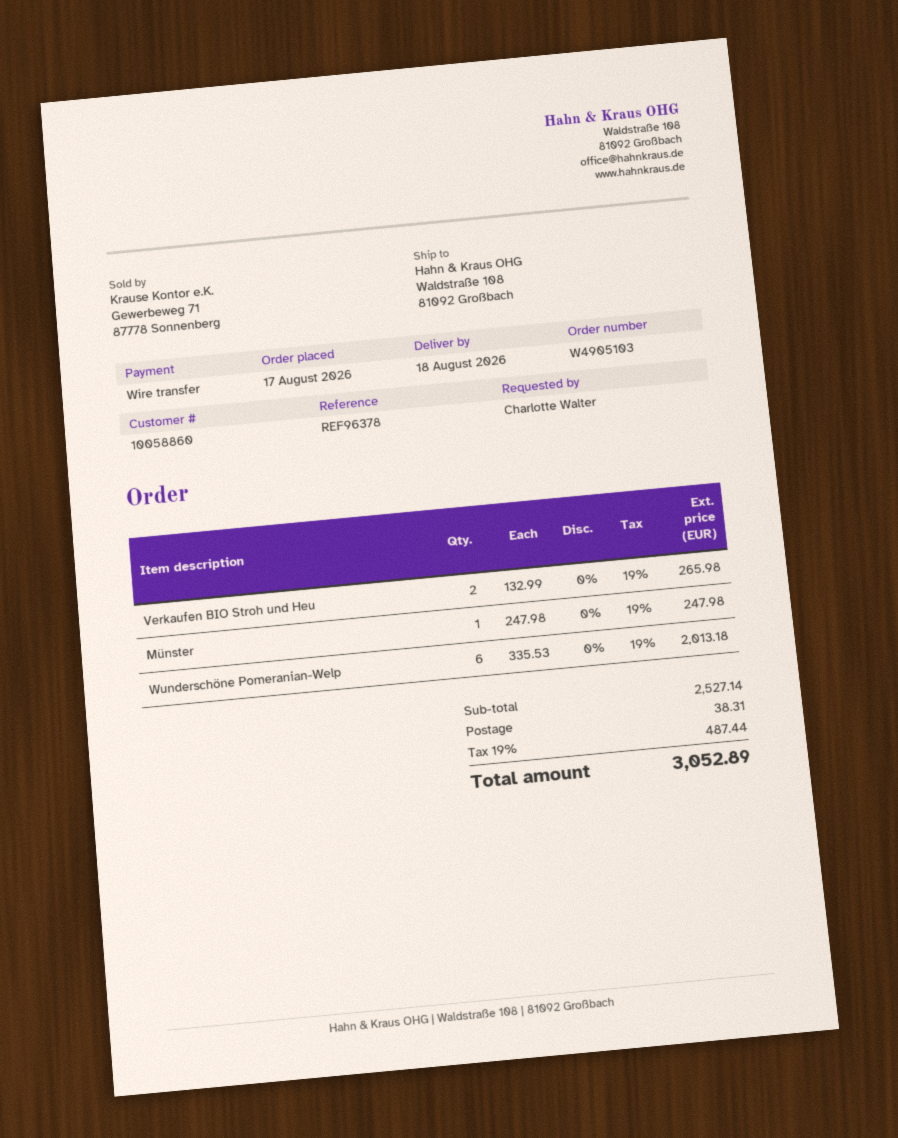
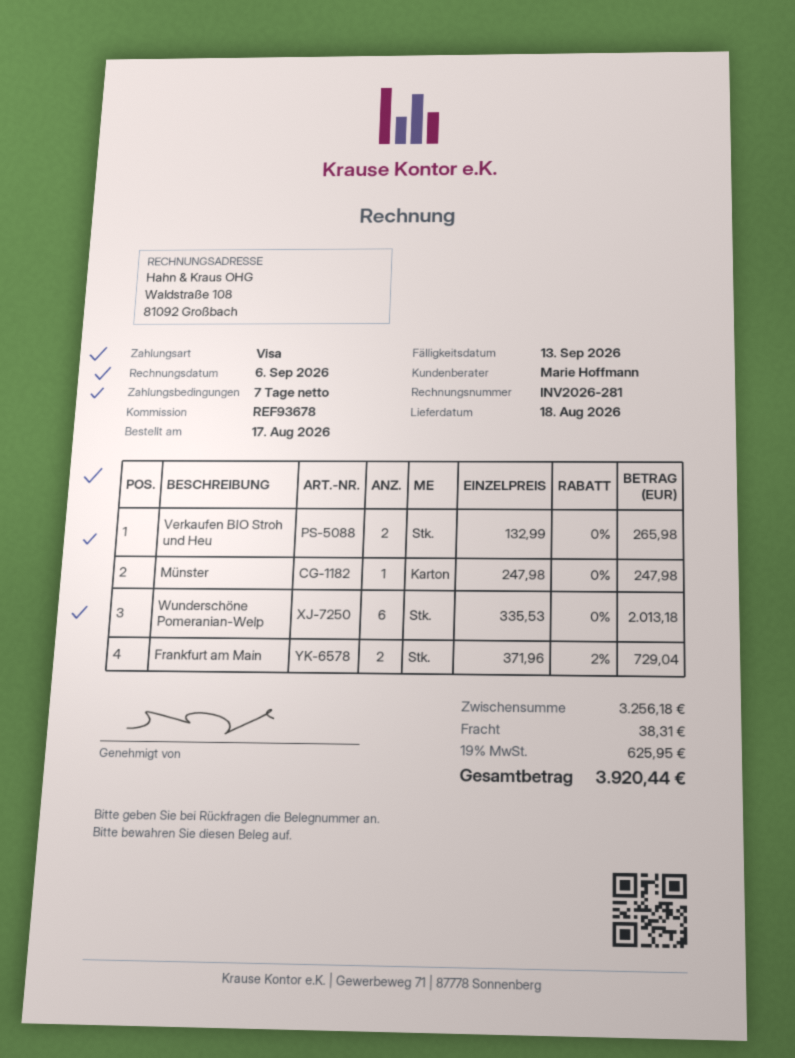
reference: REF96378 -> REF93678
payment method: bank transfer -> Visa
Frankfurt am Main: none -> 2 x 371.96 - 2% = 729.04
subtotal: 2527.14 -> 3256.18
tax: 19% = 487.44 -> 19% = 625.95
total: 3052.89 -> 3920.44

